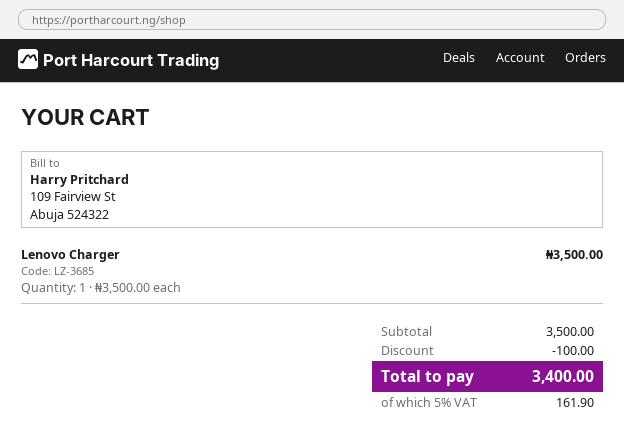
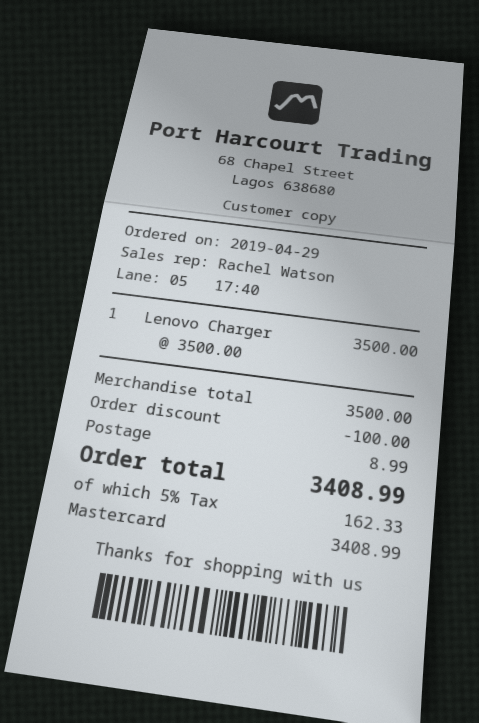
shipping: none -> 8.99
tax: 5% = 161.90 -> 5% = 162.33
total: 3400.00 -> 3408.99

